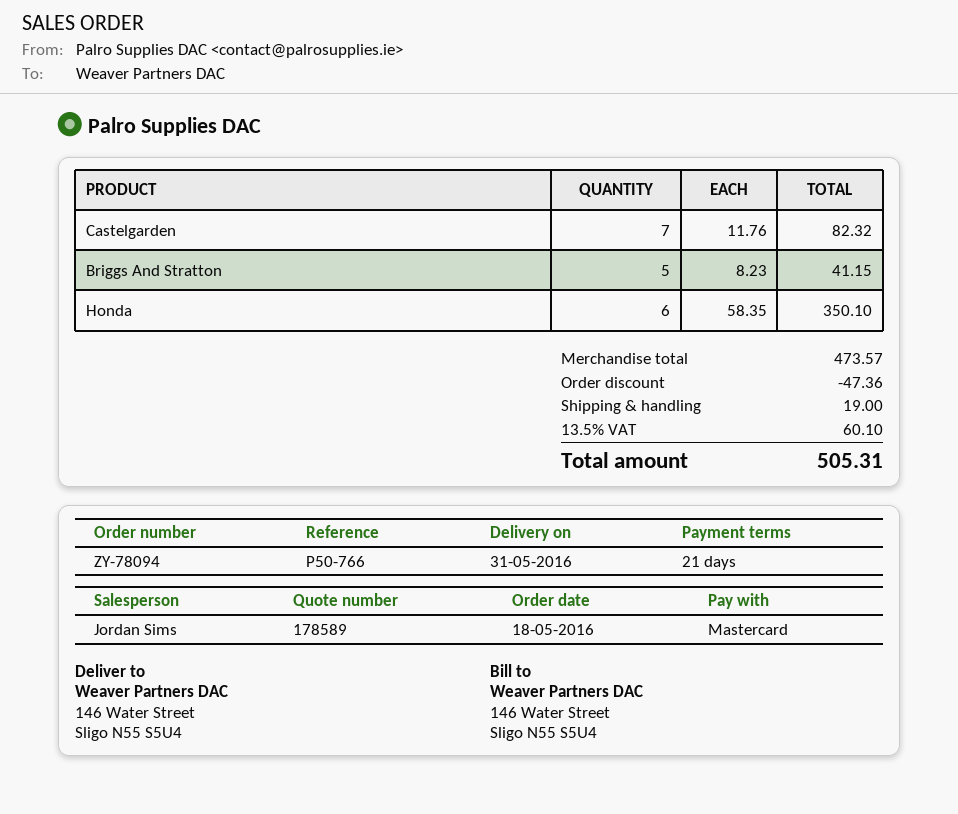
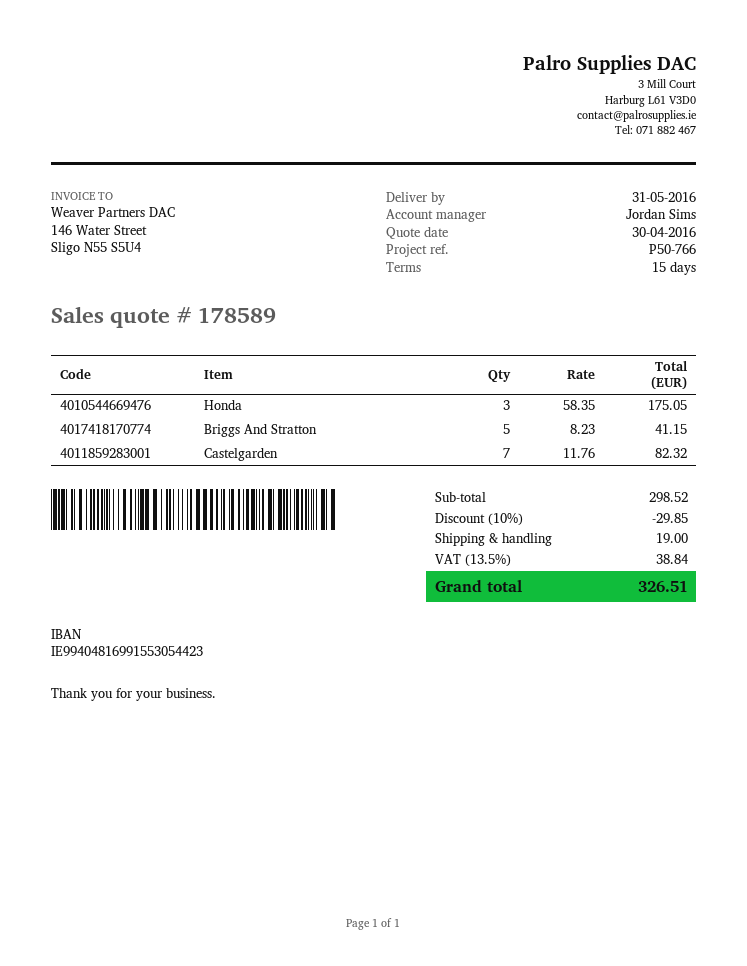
payment terms: 21 days -> 15 days
Honda: 6 x 58.35 = 350.10 -> 3 x 58.35 = 175.05
subtotal: 473.57 -> 298.52
discount: 47.36 -> 29.85
tax: 13.5% = 60.10 -> 13.5% = 38.84
total: 505.31 -> 326.51

